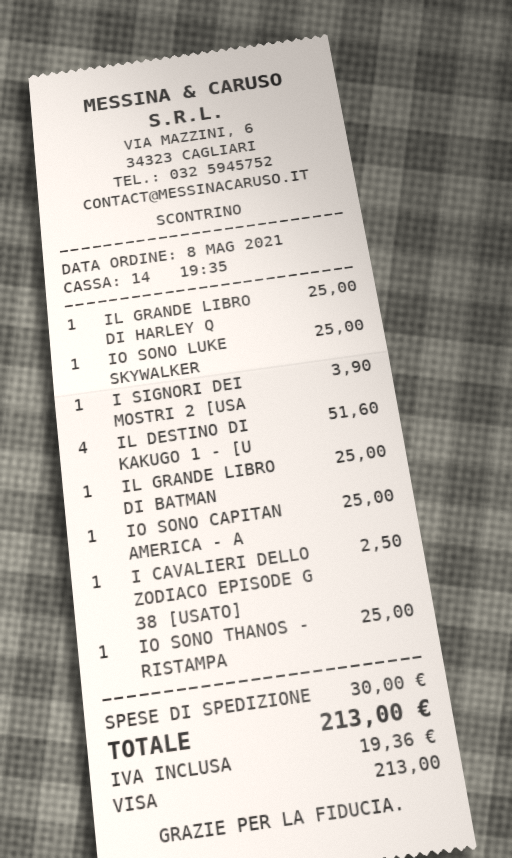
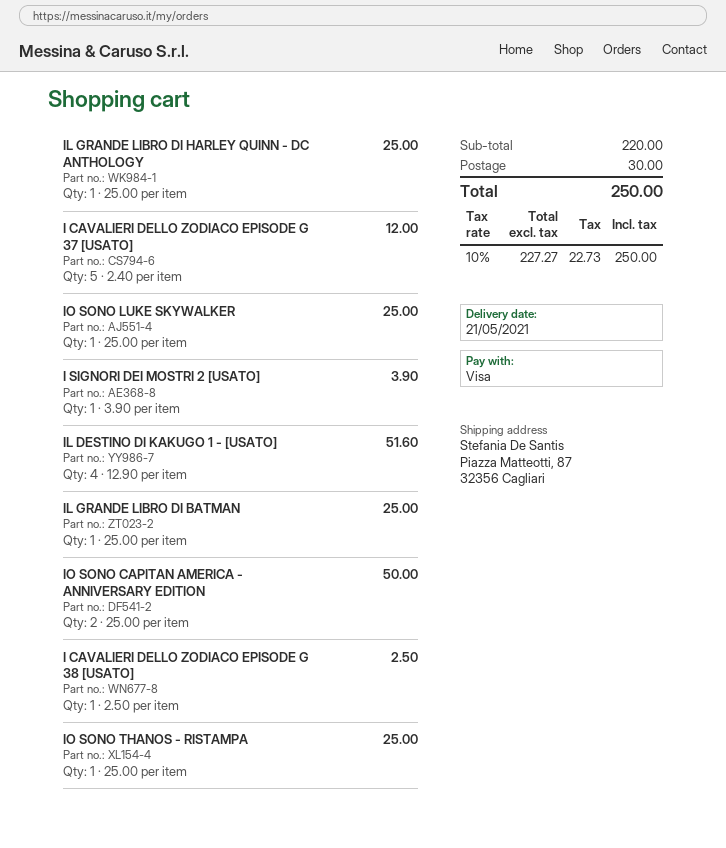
IO SONO CAPITAN AMERICA - A: 1 for 25.00 -> 2 for 50.00
I CAVALIERI DELLO ZODIACO EPISODE G 37 [USATO]: none -> 5 for 12.00
tax: 19.36 -> 22.73
total: 213.00 -> 250.00

